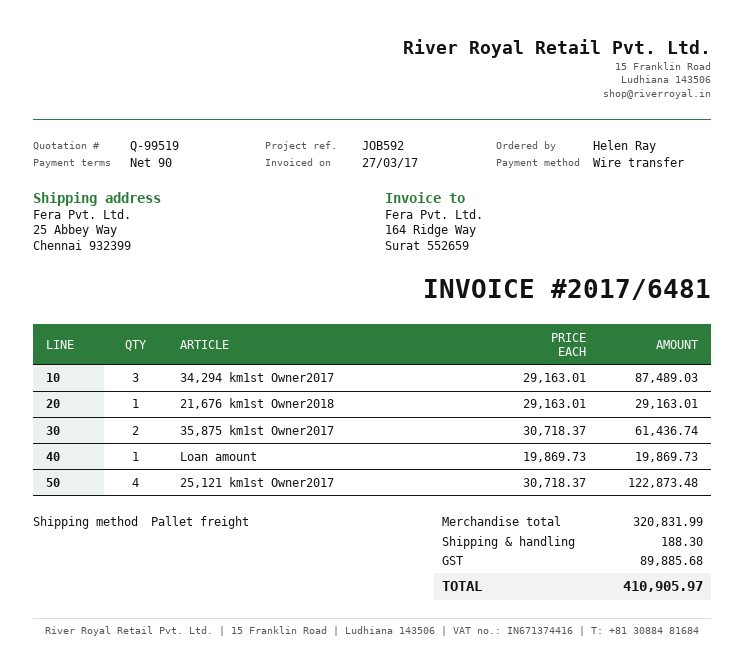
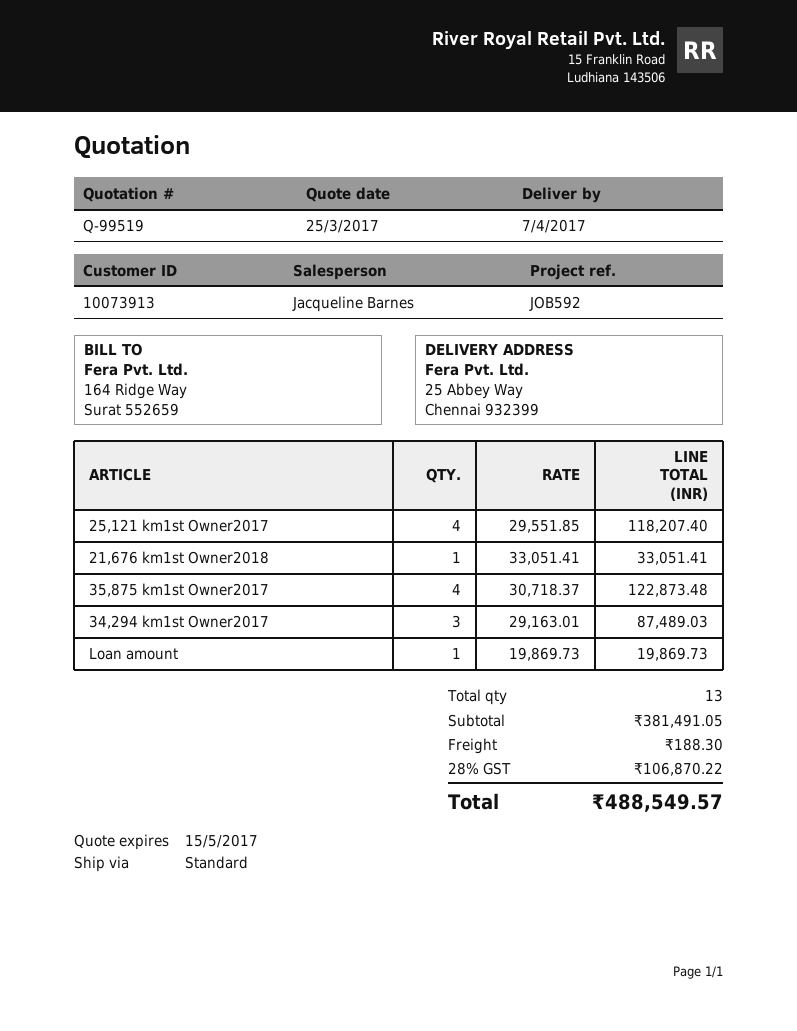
shipping method: pallet freight -> standard
21,676 km1st Owner2018: 1 x 29163.01 = 29163.01 -> 1 x 33051.41 = 33051.41
35,875 km1st Owner2017: 2 x 30718.37 = 61436.74 -> 4 x 30718.37 = 122873.48
25,121 km1st Owner2017: 4 x 30718.37 = 122873.48 -> 4 x 29551.85 = 118207.40
subtotal: 320831.99 -> 381491.05
tax: 89885.68 -> 106870.22
total: 410905.97 -> 488549.57

